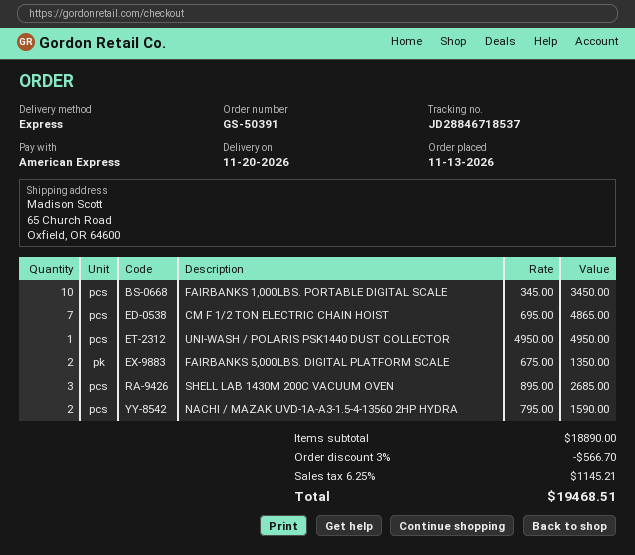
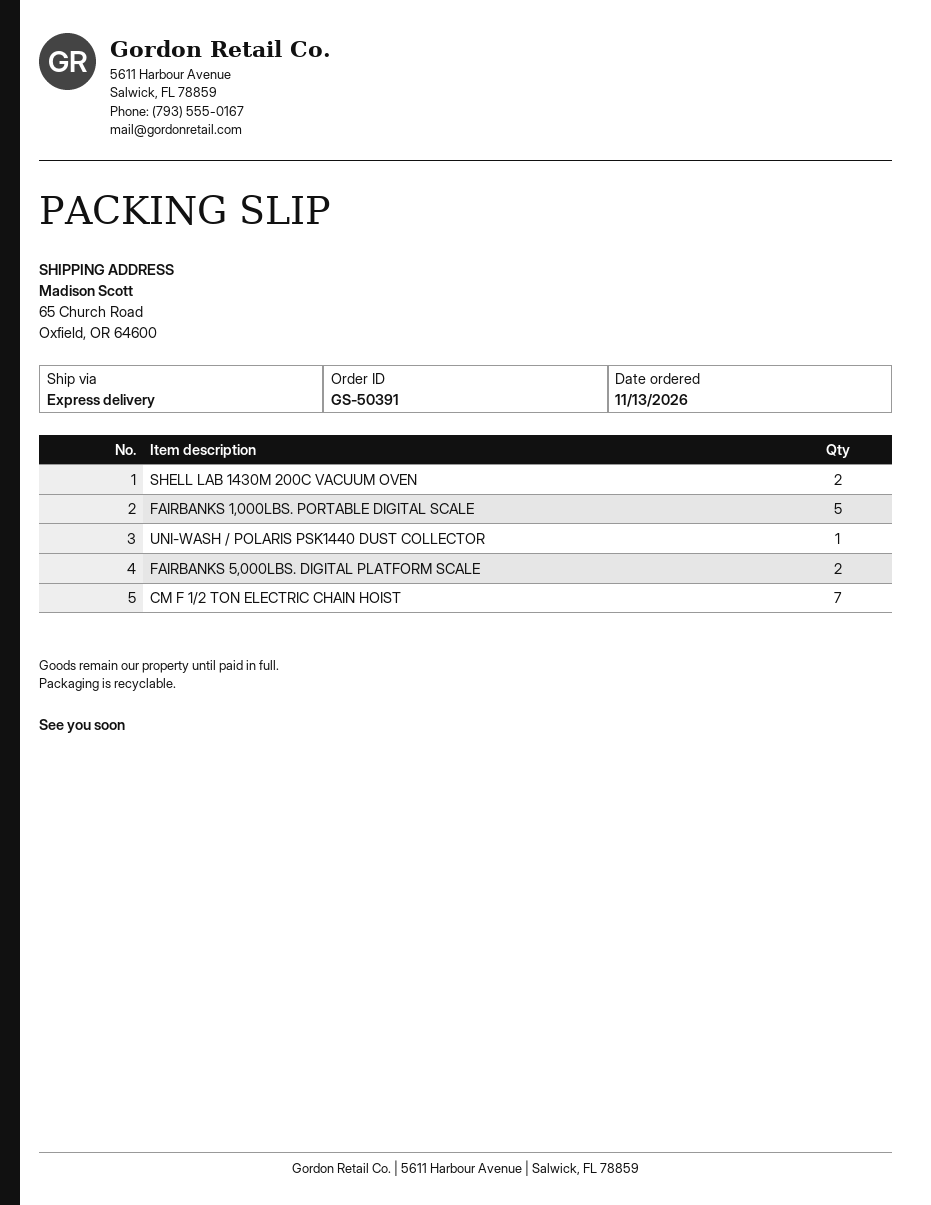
FAIRBANKS 1,000LBS. PORTABLE DIGITAL SCALE: 10 -> 5
SHELL LAB 1430M 200C VACUUM OVEN: 3 -> 2
NACHI / MAZAK UVD-1A-A3-1.5-4-13560 2HP HYDRA: 2 -> none

